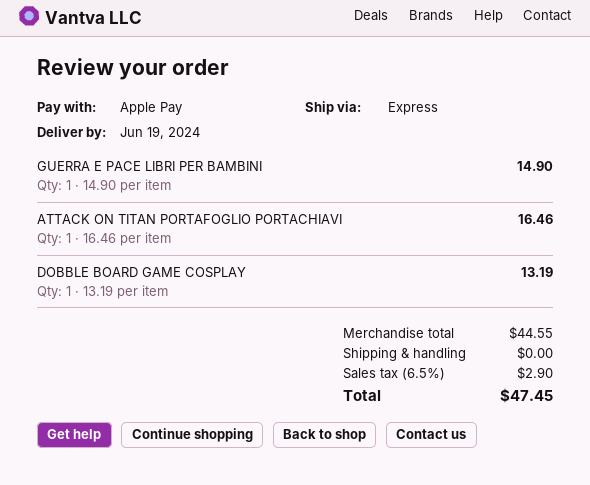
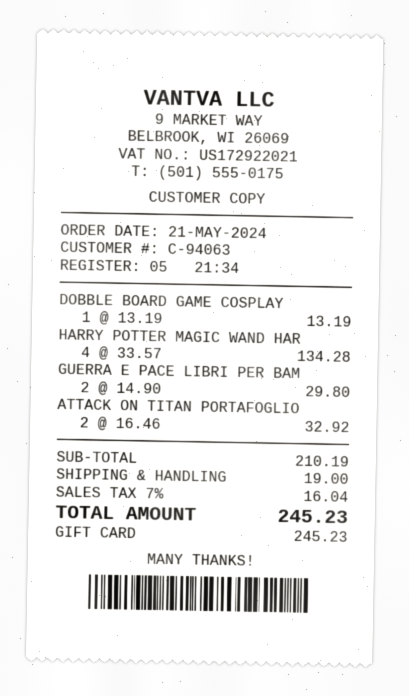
payment method: Apple Pay -> gift card
GUERRA E PACE LIBRI PER BAMBINI: 1 x 14.90 = 14.90 -> 2 x 14.90 = 29.80
ATTACK ON TITAN PORTAFOGLIO PORTACHIAVI: 1 x 16.46 = 16.46 -> 2 x 16.46 = 32.92
HARRY POTTER MAGIC WAND HAR: none -> 4 x 33.57 = 134.28
subtotal: 44.55 -> 210.19
shipping: 0.00 -> 19.00
tax: 6.5% = 2.90 -> 7% = 16.04
total: 47.45 -> 245.23

